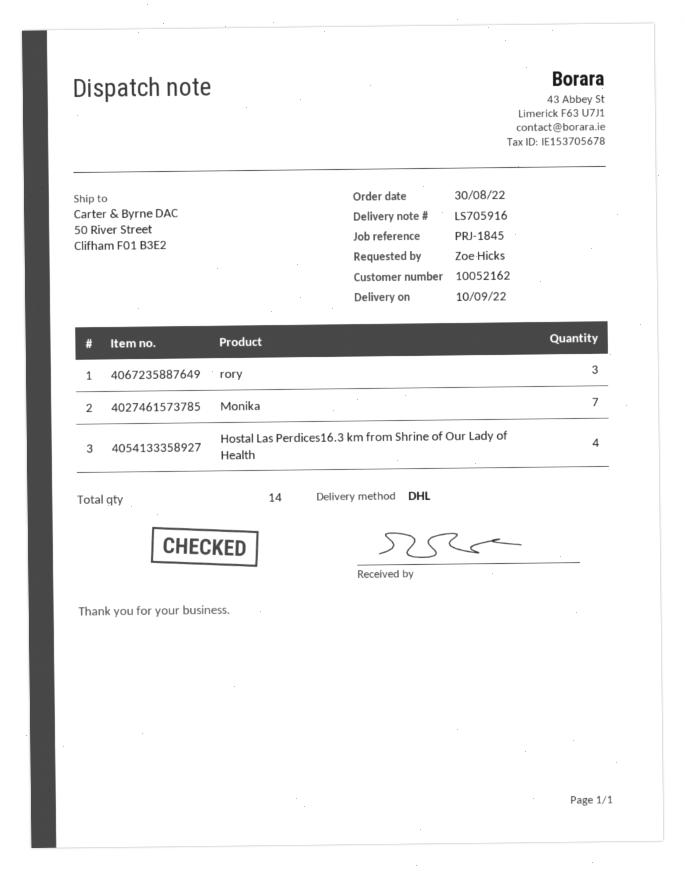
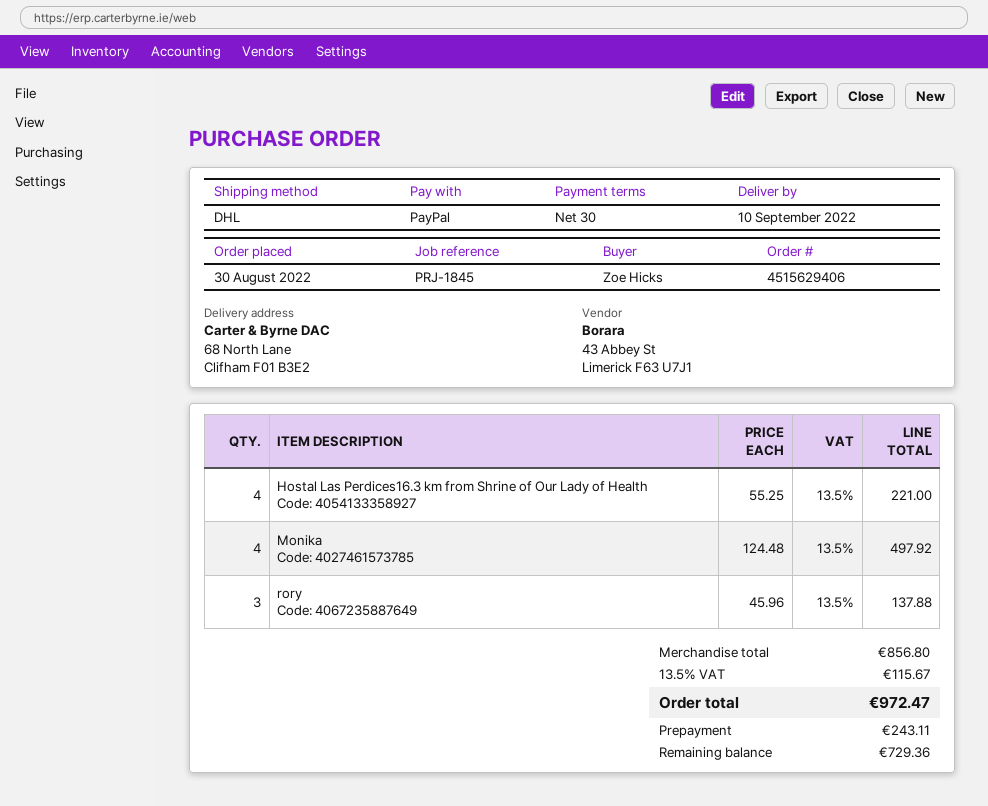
ship to: 50 River Street, Clifham F01 B3E2 -> 68 North Lane, Clifham F01 B3E2
Monika: 7 -> 4

